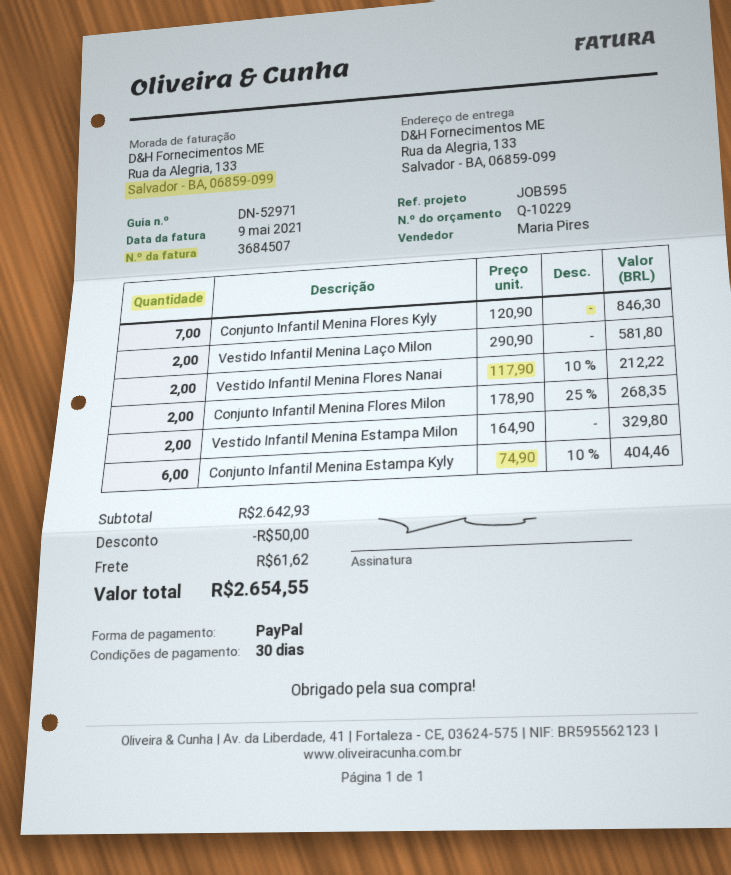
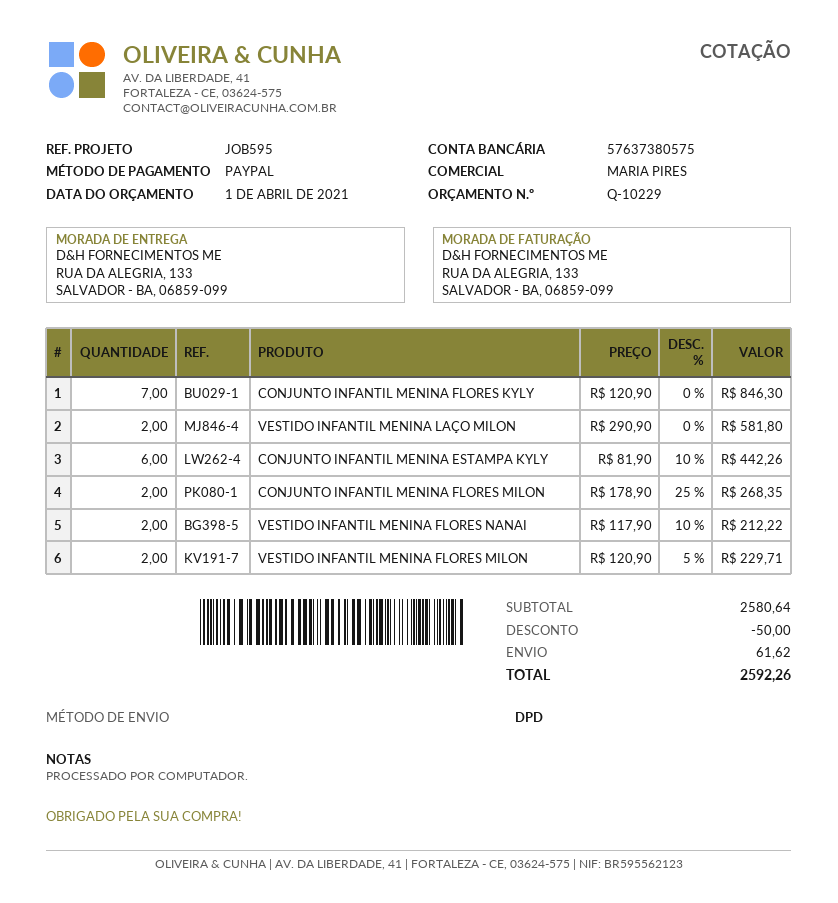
Vestido Infantil Menina Estampa Milon: 2 x 164.90 = 329.80 -> none
Conjunto Infantil Menina Estampa Kyly: 6 x 74.90 - 10% = 404.46 -> 6 x 81.90 - 10% = 442.26
VESTIDO INFANTIL MENINA FLORES MILON: none -> 2 x 120.90 - 5% = 229.71
subtotal: 2642.93 -> 2580.64
total: 2654.55 -> 2592.26

